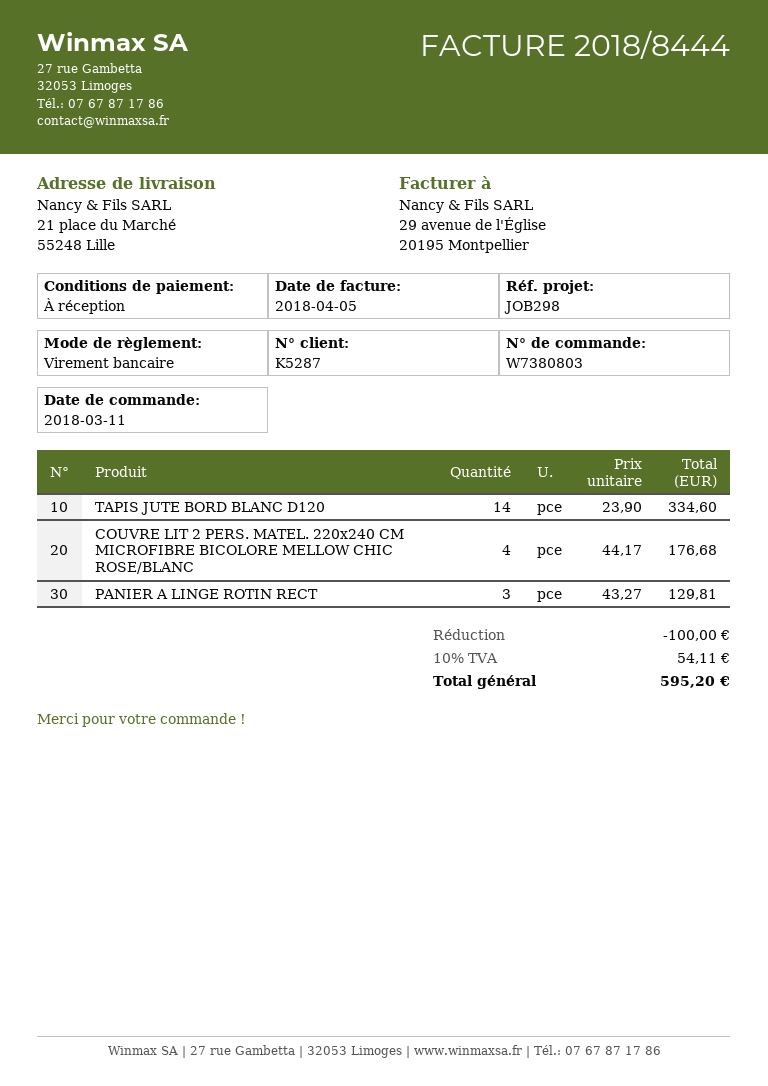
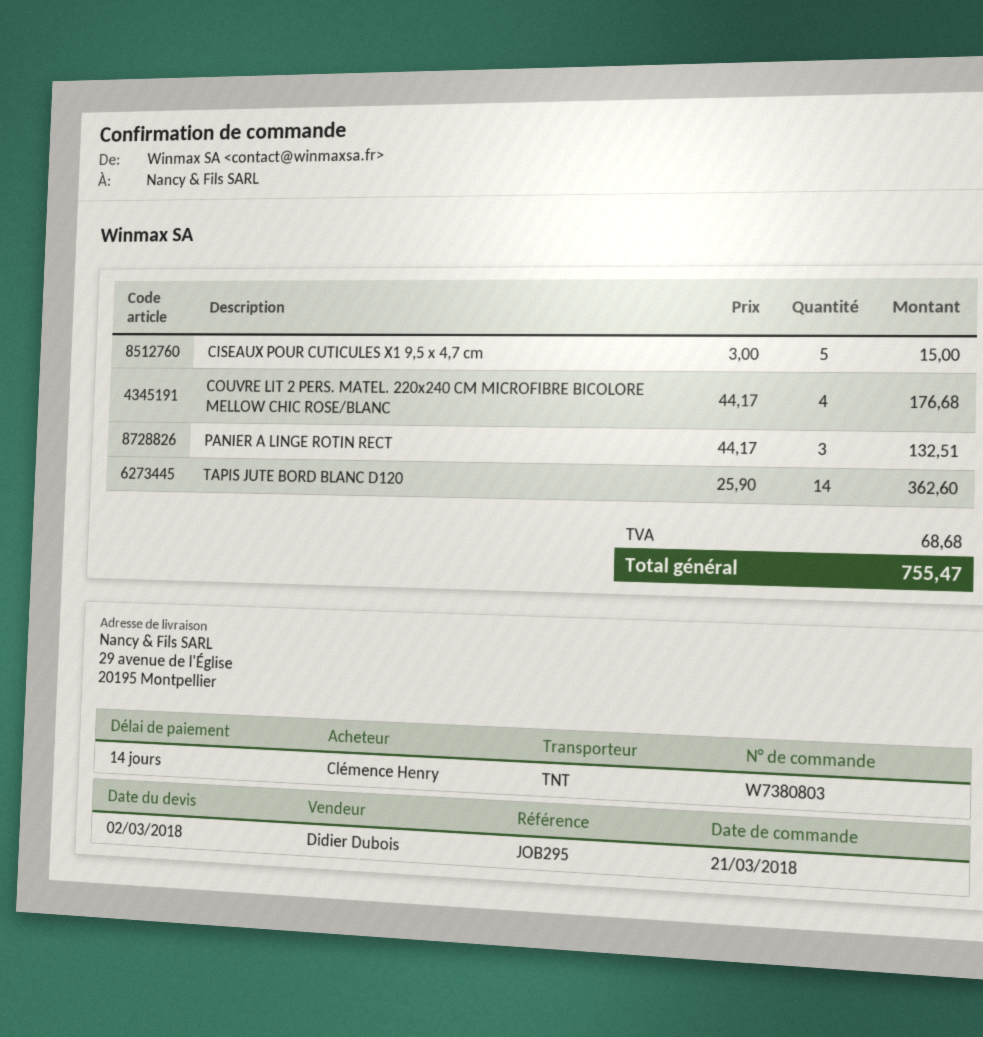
order date: 2018-03-11 -> 2018-03-21
payment terms: on receipt -> 14 days
reference: JOB298 -> JOB295
ship to: 21 place du Marché, 55248 Lille -> 29 avenue de l'Église, 20195 Montpellier
TAPIS JUTE BORD BLANC D120: 14 x 23.90 = 334.60 -> 14 x 25.90 = 362.60
PANIER A LINGE ROTIN RECT: 3 x 43.27 = 129.81 -> 3 x 44.17 = 132.51
CISEAUX POUR CUTICULES X1 9,5 x 4,7 cm: none -> 5 x 3.00 = 15.00
discount: 100.00 -> none
tax: 54.11 -> 68.68
total: 595.20 -> 755.47

